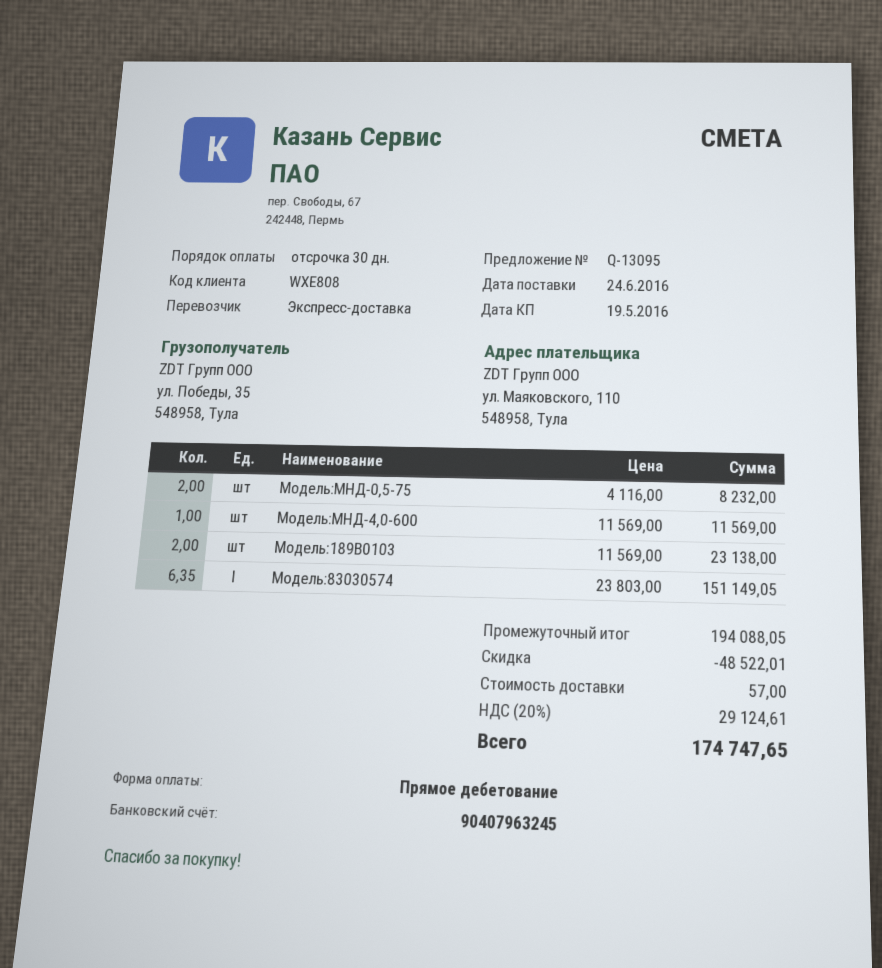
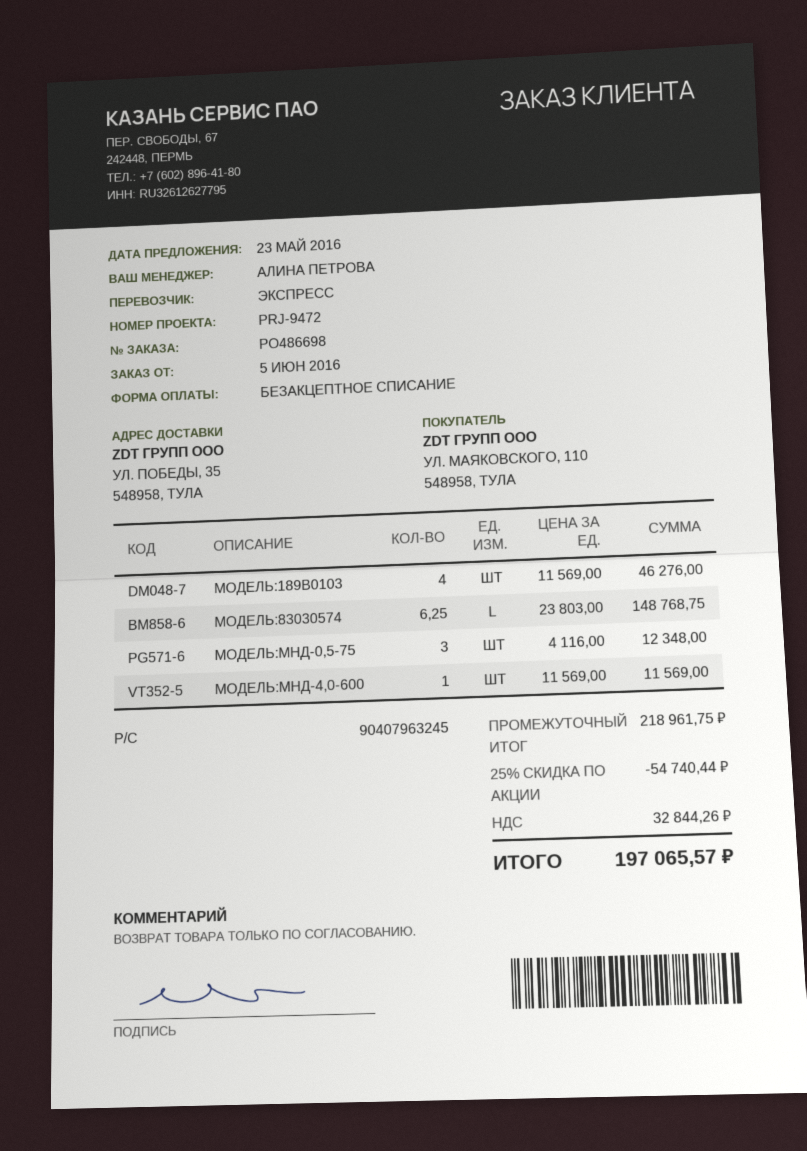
quote date: 2016-05-19 -> 2016-05-23
Модель:МНД-0,5-75: 2 x 4116.00 = 8232.00 -> 3 x 4116.00 = 12348.00
Модель:189B0103: 2 x 11569.00 = 23138.00 -> 4 x 11569.00 = 46276.00
Модель:83030574: 6.35 x 23803.00 = 151149.05 -> 6.25 x 23803.00 = 148768.75
subtotal: 194088.05 -> 218961.75
discount: 48522.01 -> 54740.44
shipping: 57.00 -> none
tax: 29124.61 -> 32844.26
total: 174747.65 -> 197065.57

